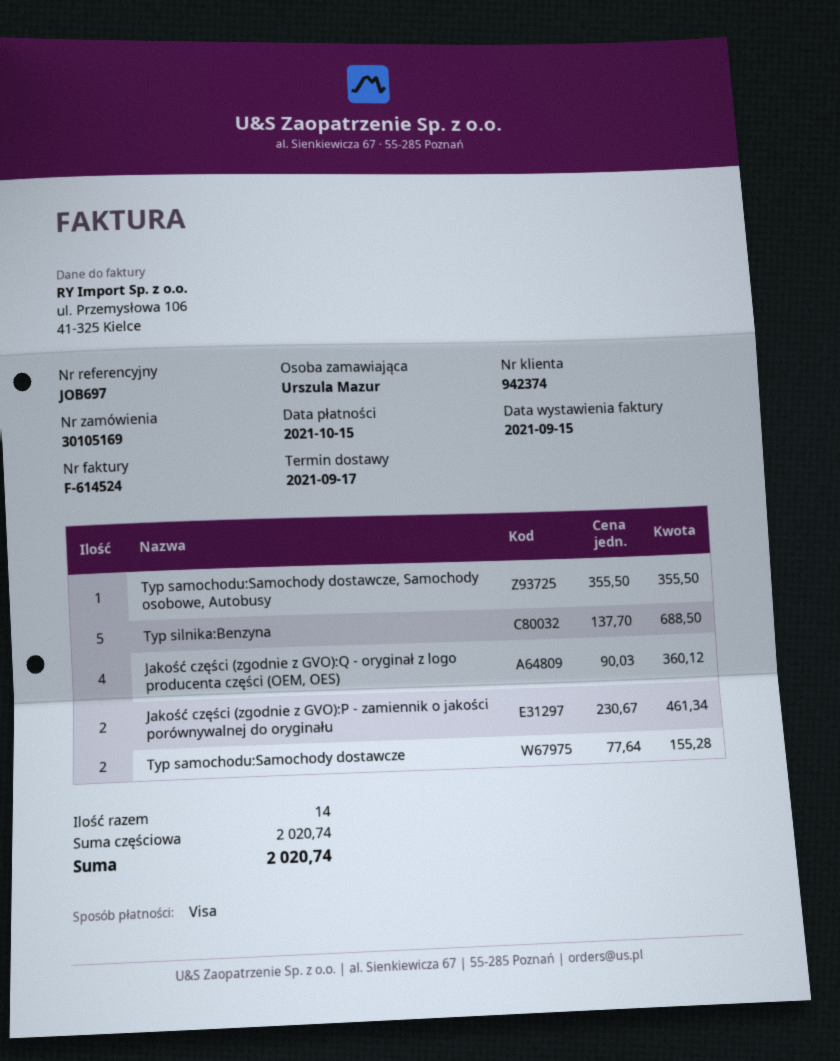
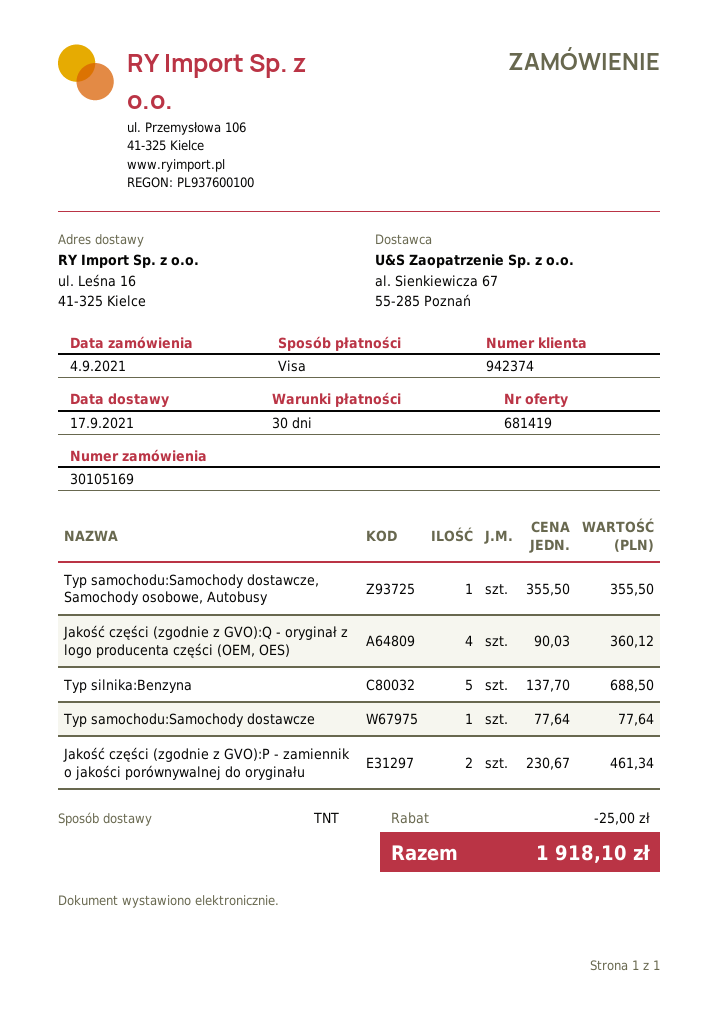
Typ samochodu:Samochody dostawcze: 2 x 77.64 = 155.28 -> 1 x 77.64 = 77.64
discount: none -> 25.00
total: 2020.74 -> 1918.10

